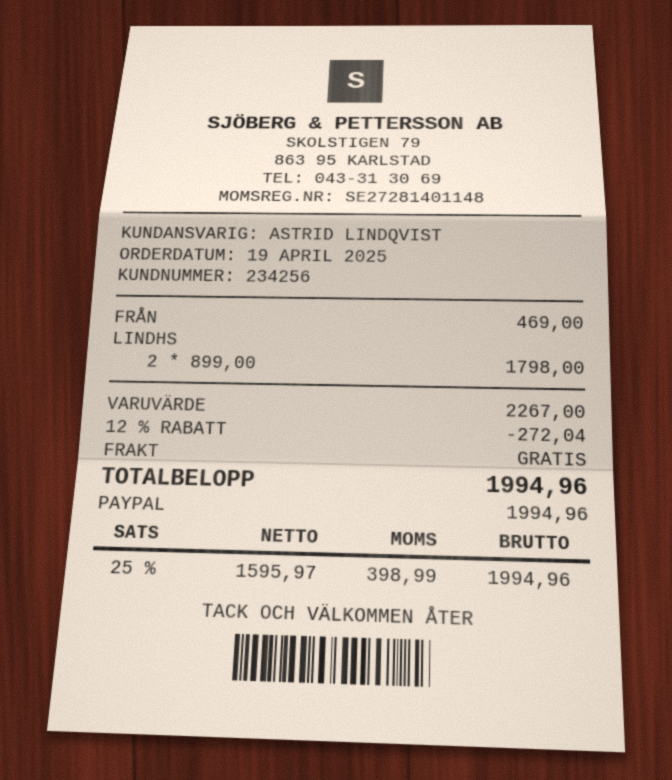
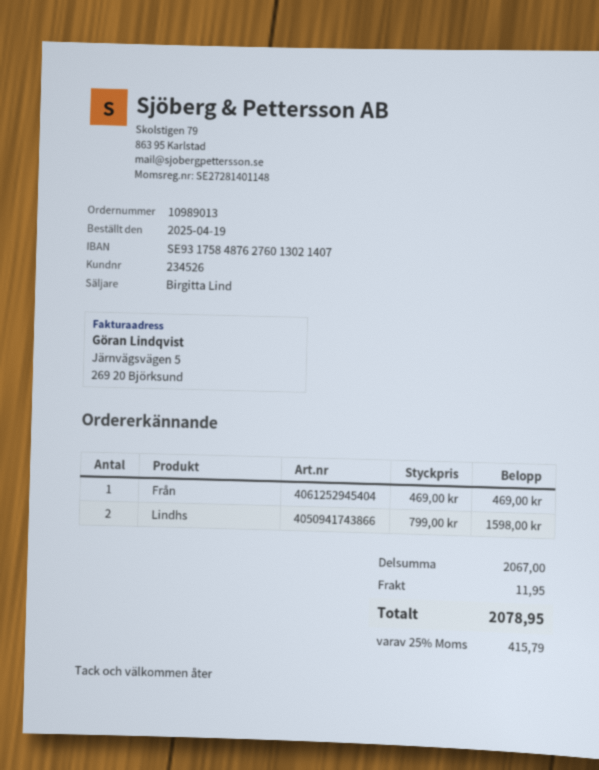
customer number: 234256 -> 234526
sales rep: ASTRID LINDQVIST -> Birgitta Lind
LINDHS: 2 x 899.00 = 1798.00 -> 2 x 799.00 = 1598.00
subtotal: 2267.00 -> 2067.00
discount: 12% = 272.04 -> none
shipping: 0.00 -> 11.95
tax: 25% = 398.99 -> 25% = 415.79
total: 1994.96 -> 2078.95

